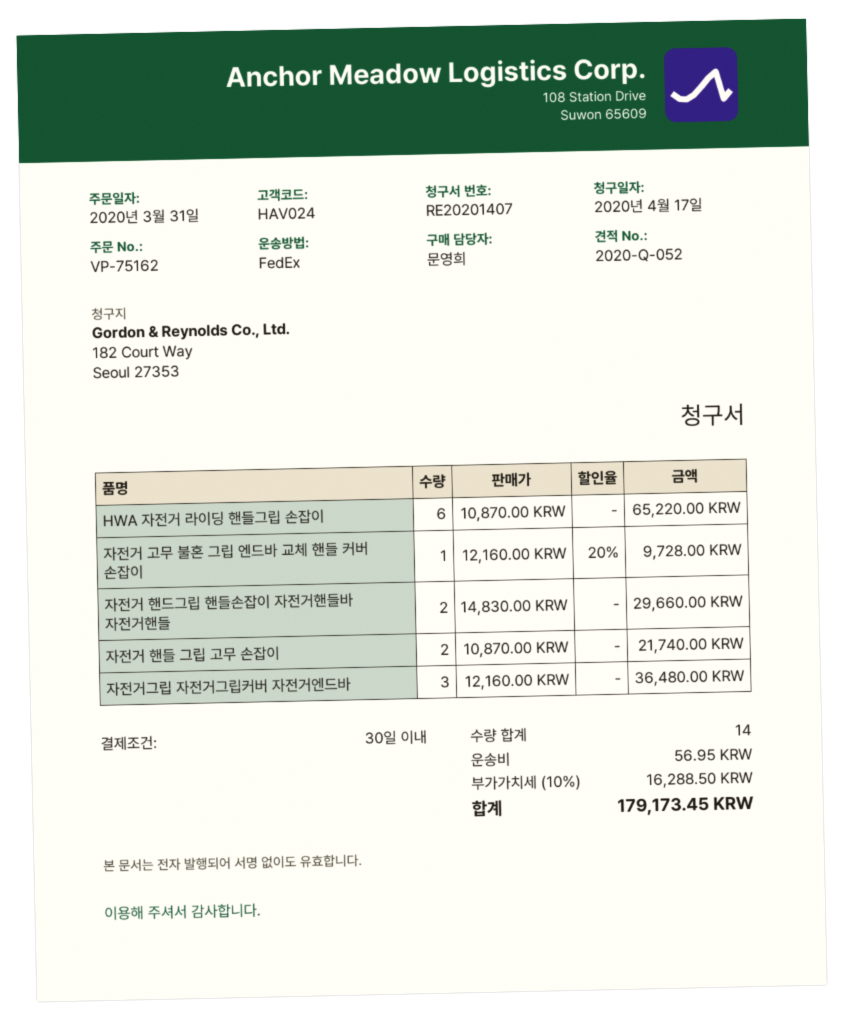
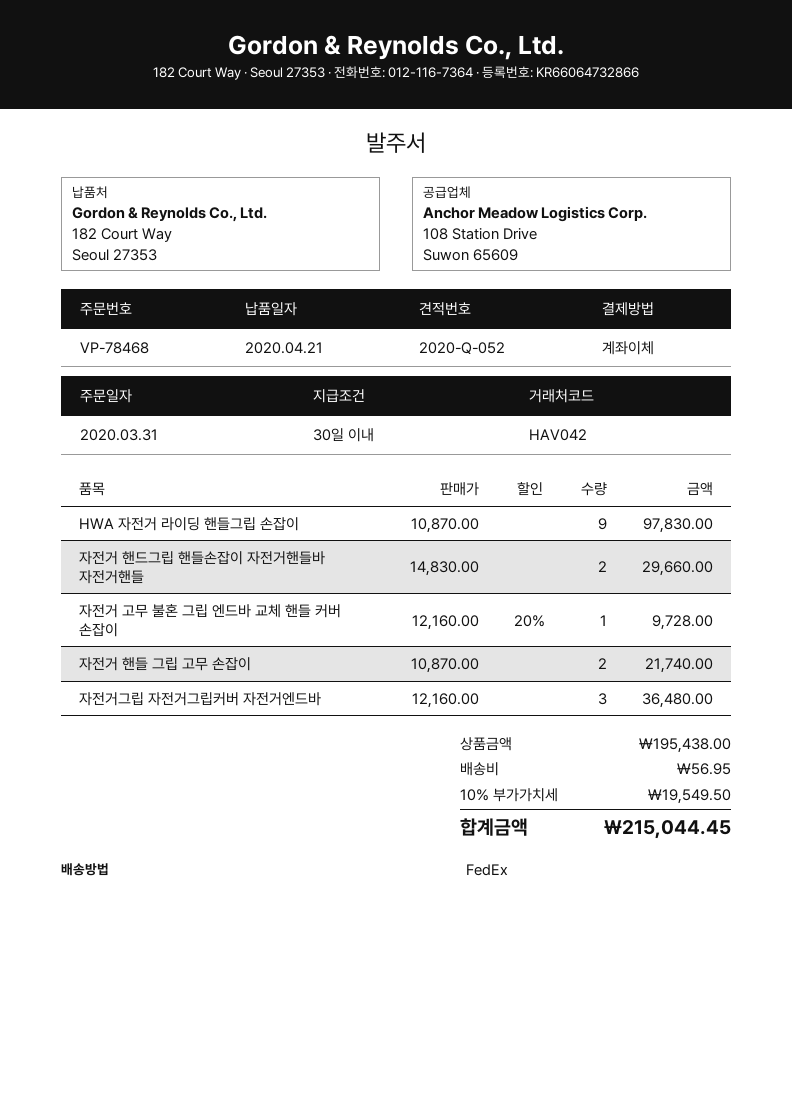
order number: VP-75162 -> VP-78468
customer number: HAV024 -> HAV042
HWA 자전거 라이딩 핸들그립 손잡이: 6 x 10870.00 = 65220.00 -> 9 x 10870.00 = 97830.00
tax: 10% = 16288.50 -> 10% = 19549.50
total: 179173.45 -> 215044.45

